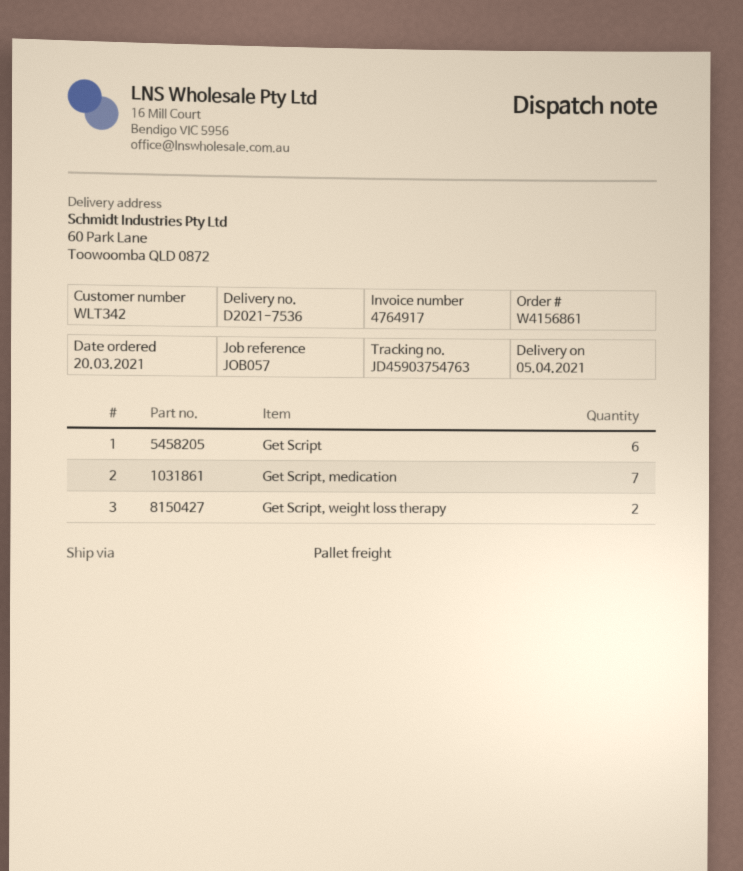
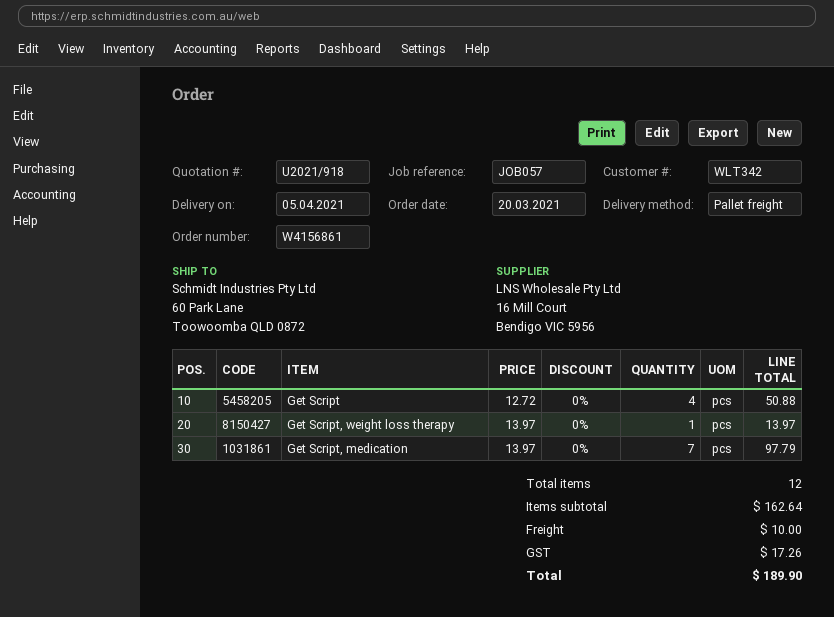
Get Script: 6 -> 4
Get Script, weight loss therapy: 2 -> 1

